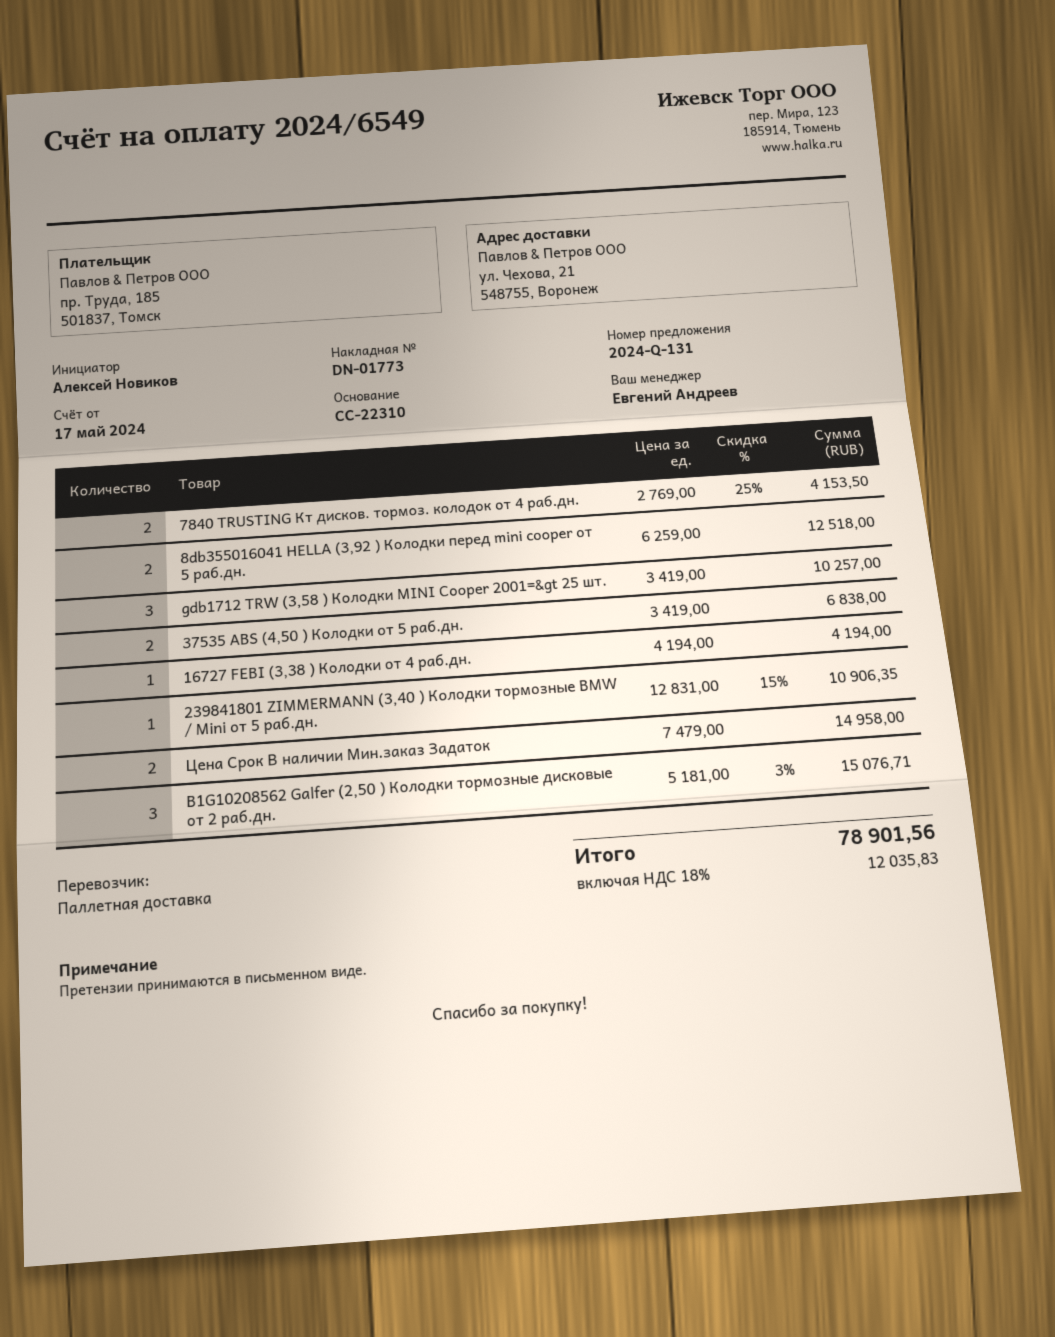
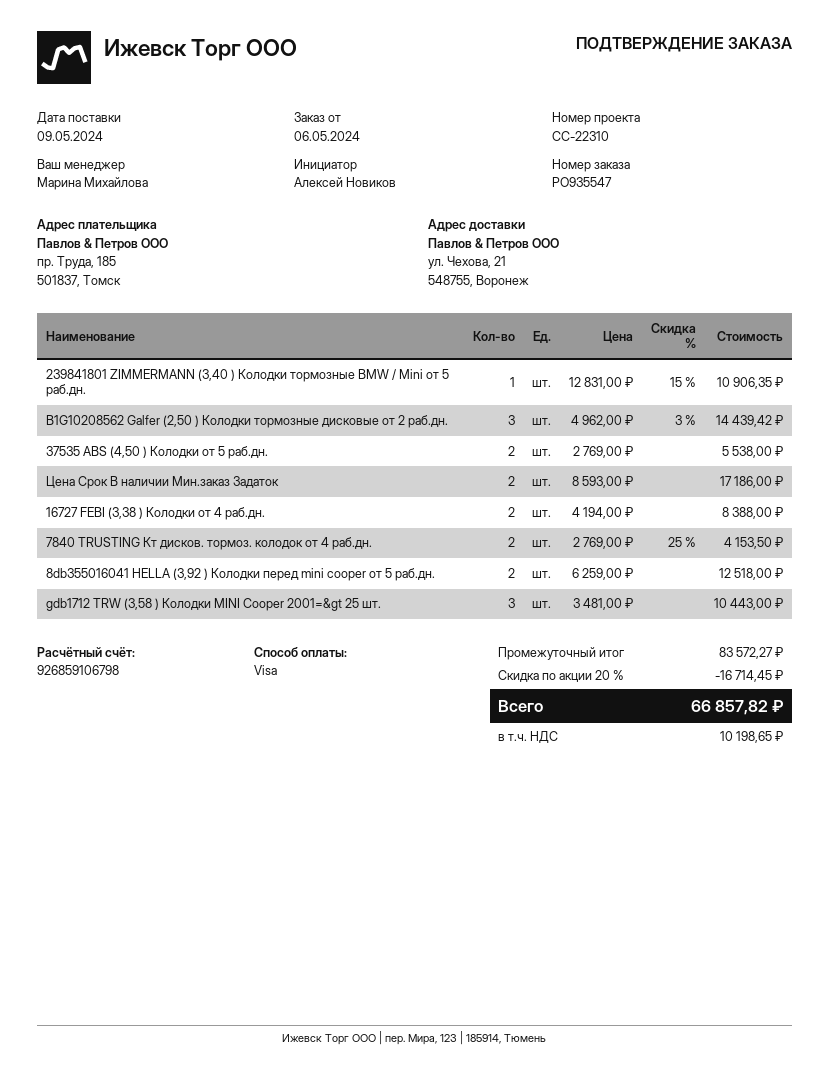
sales rep: Евгений Андреев -> Марина Михайлова
gdb1712 TRW (3,58 ) Колодки MINI Cooper 2001=&gt 25 шт.: 3 x 3419.00 = 10257.00 -> 3 x 3481.00 = 10443.00
37535 ABS (4,50 ) Колодки от 5 раб.дн.: 2 x 3419.00 = 6838.00 -> 2 x 2769.00 = 5538.00
16727 FEBI (3,38 ) Колодки от 4 раб.дн.: 1 x 4194.00 = 4194.00 -> 2 x 4194.00 = 8388.00
Цена Срок В наличии Мин.заказ Задаток: 2 x 7479.00 = 14958.00 -> 2 x 8593.00 = 17186.00
B1G10208562 Galfer (2,50 ) Колодки тормозные дисковые от 2 раб.дн.: 3 x 5181.00 - 3% = 15076.71 -> 3 x 4962.00 - 3% = 14439.42
discount: none -> 20% = 16714.45
tax: 12035.83 -> 10198.65
total: 78901.56 -> 66857.82

